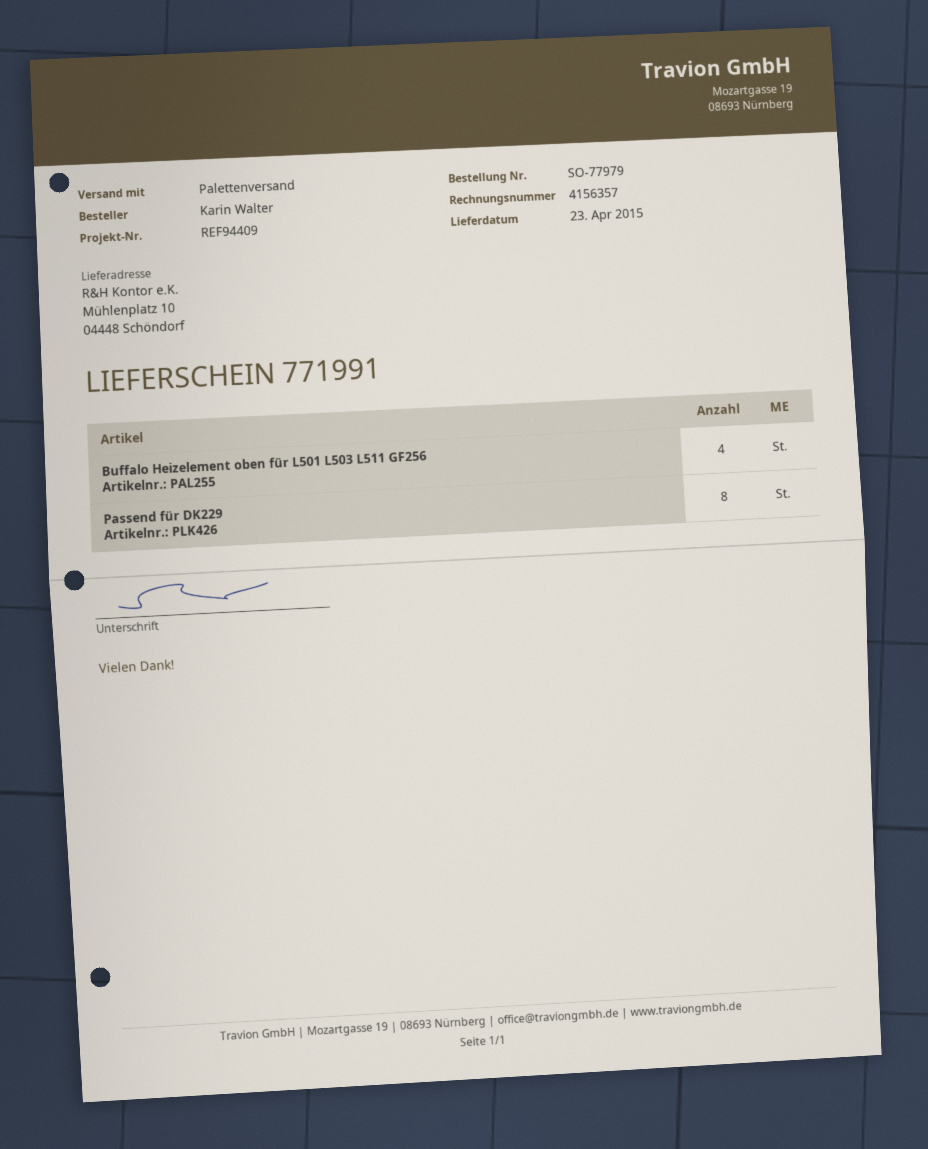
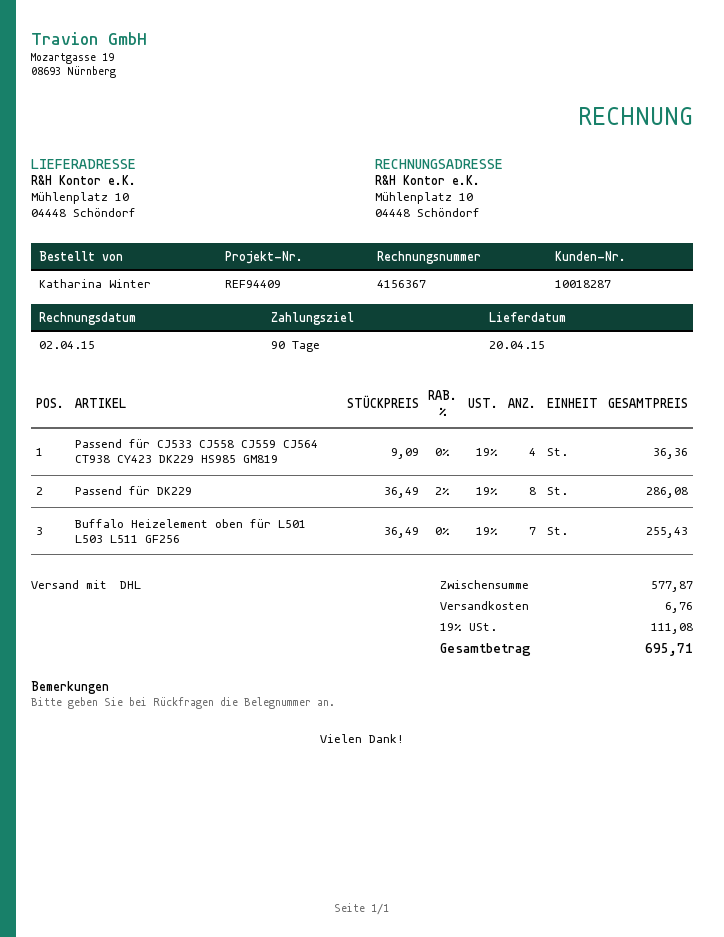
delivery date: 2015-04-23 -> 2015-04-20
invoice number: 4156357 -> 4156367
ordered by: Karin Walter -> Katharina Winter
shipping method: pallet freight -> DHL
Buffalo Heizelement oben für L501 L503 L511 GF256: 4 -> 7
Passend für CJ533 CJ558 CJ559 CJ564 CT938 CY423 DK229 HS985 GM819: none -> 4

